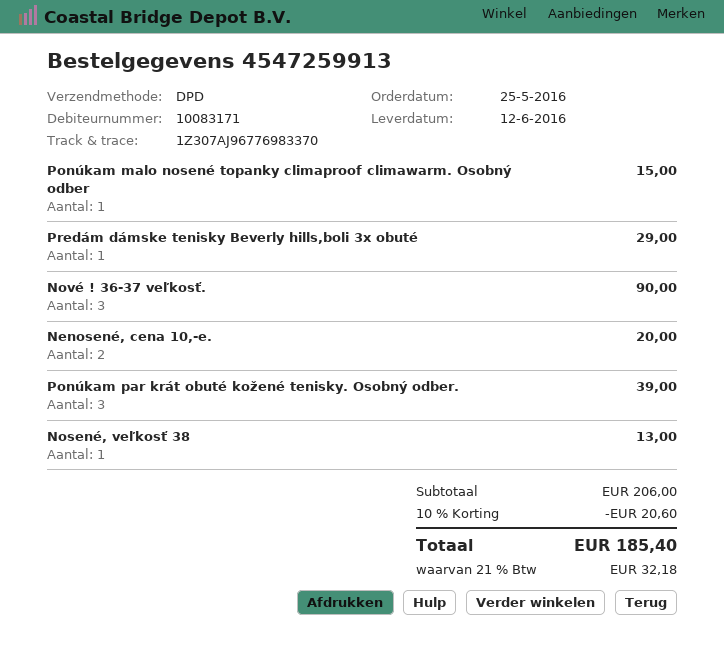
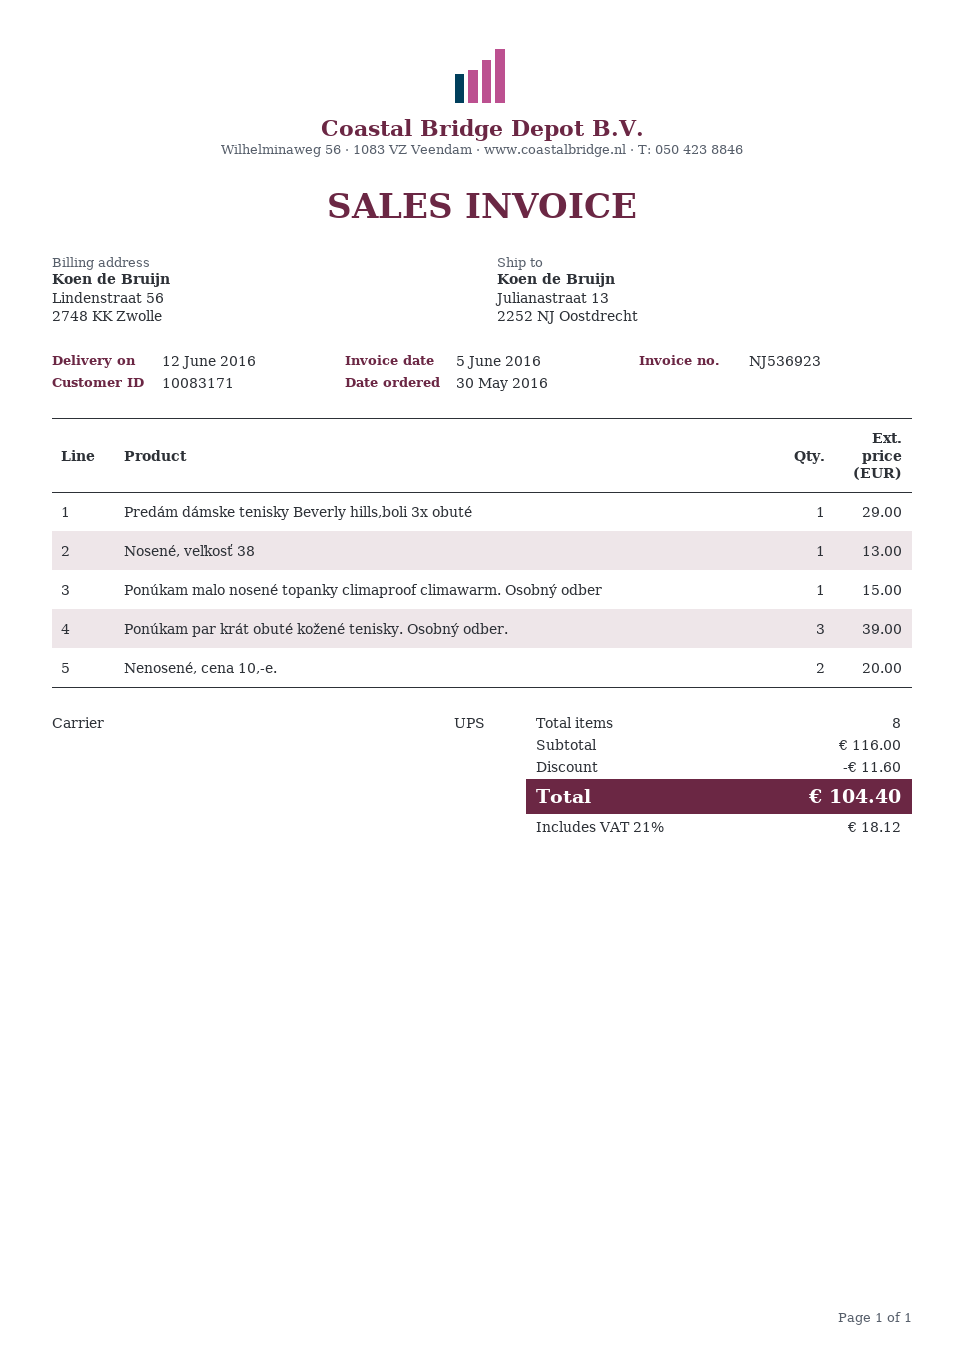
order date: 2016-05-25 -> 2016-05-30
shipping method: DPD -> UPS
Nové ! 36-37 veľkosť.: 3 for 90.00 -> none
subtotal: 206.00 -> 116.00
discount: 20.60 -> 11.60
tax: 21% = 32.18 -> 21% = 18.12
total: 185.40 -> 104.40

